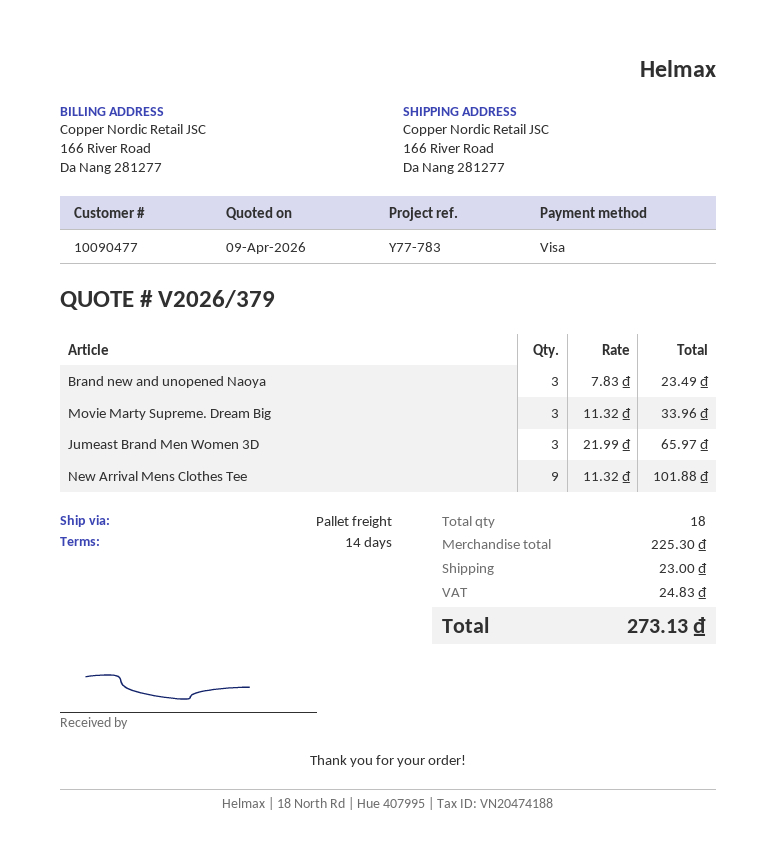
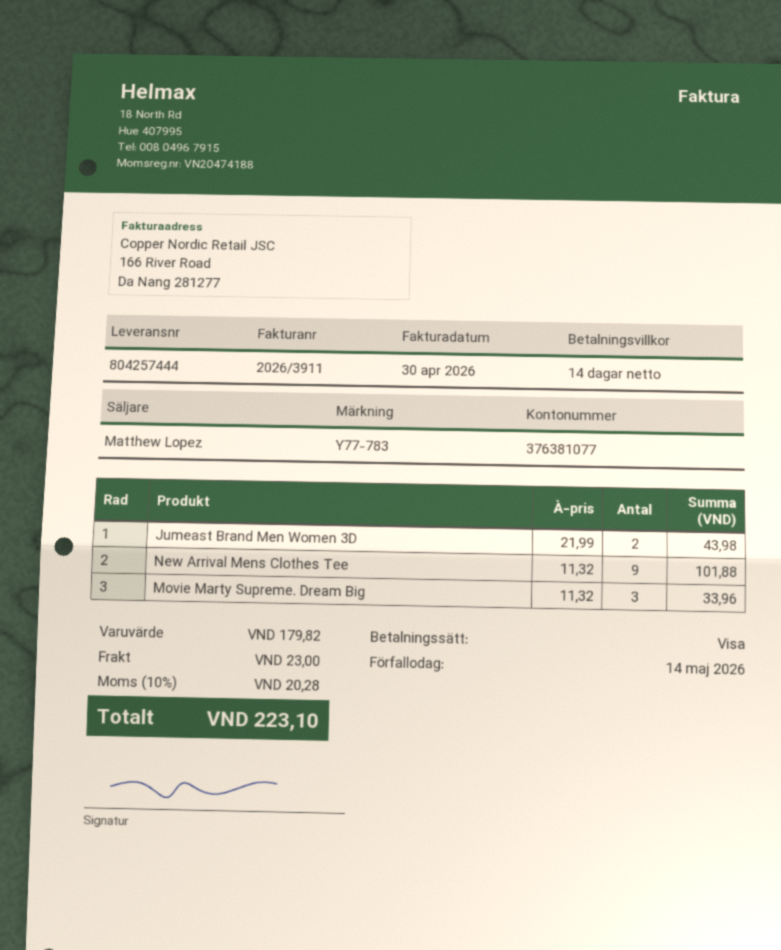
Brand new and unopened Naoya: 3 x 7.83 = 23.49 -> none
Jumeast Brand Men Women 3D: 3 x 21.99 = 65.97 -> 2 x 21.99 = 43.98
subtotal: 225.30 -> 179.82
tax: 24.83 -> 20.28
total: 273.13 -> 223.10

